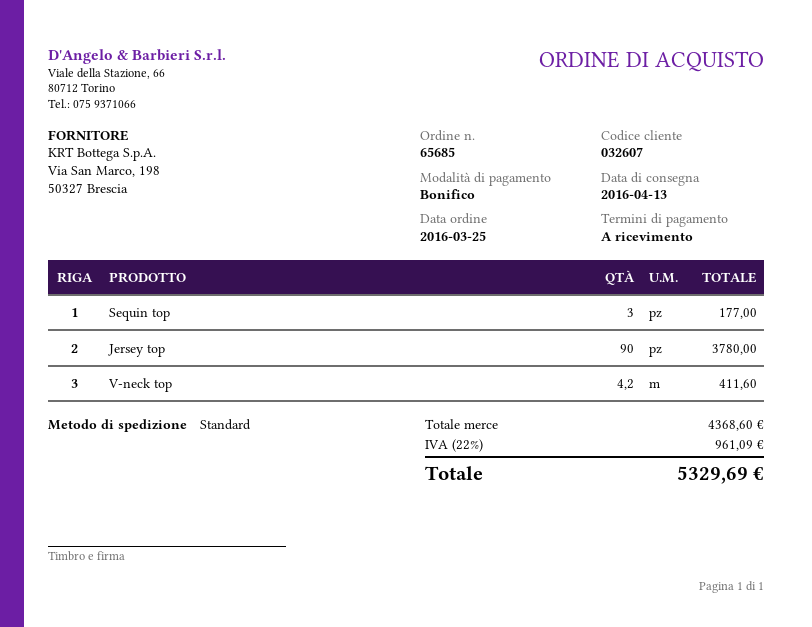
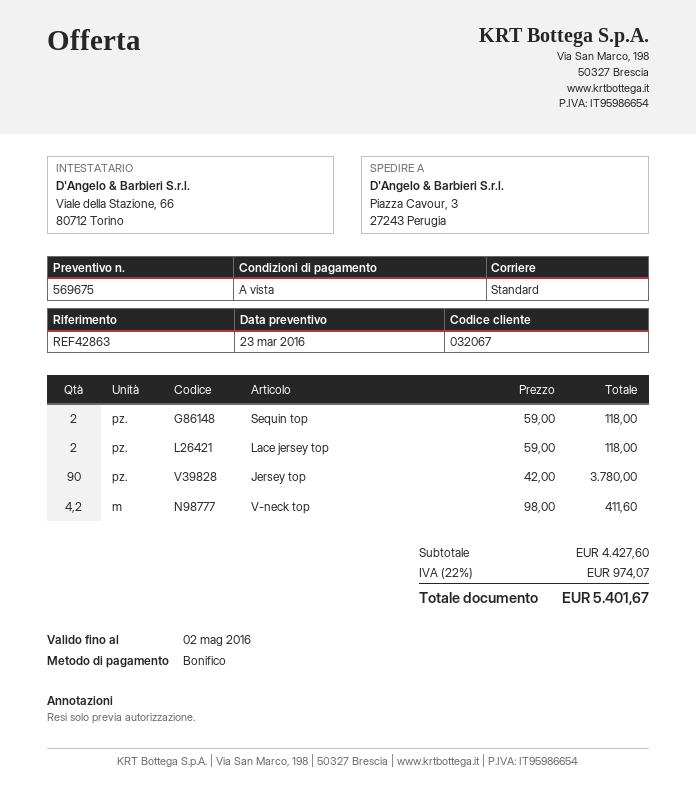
customer number: 032607 -> 032067
Sequin top: 3 for 177.00 -> 2 for 118.00
Lace jersey top: none -> 2 for 118.00
subtotal: 4368.60 -> 4427.60
tax: 22% = 961.09 -> 22% = 974.07
total: 5329.69 -> 5401.67

